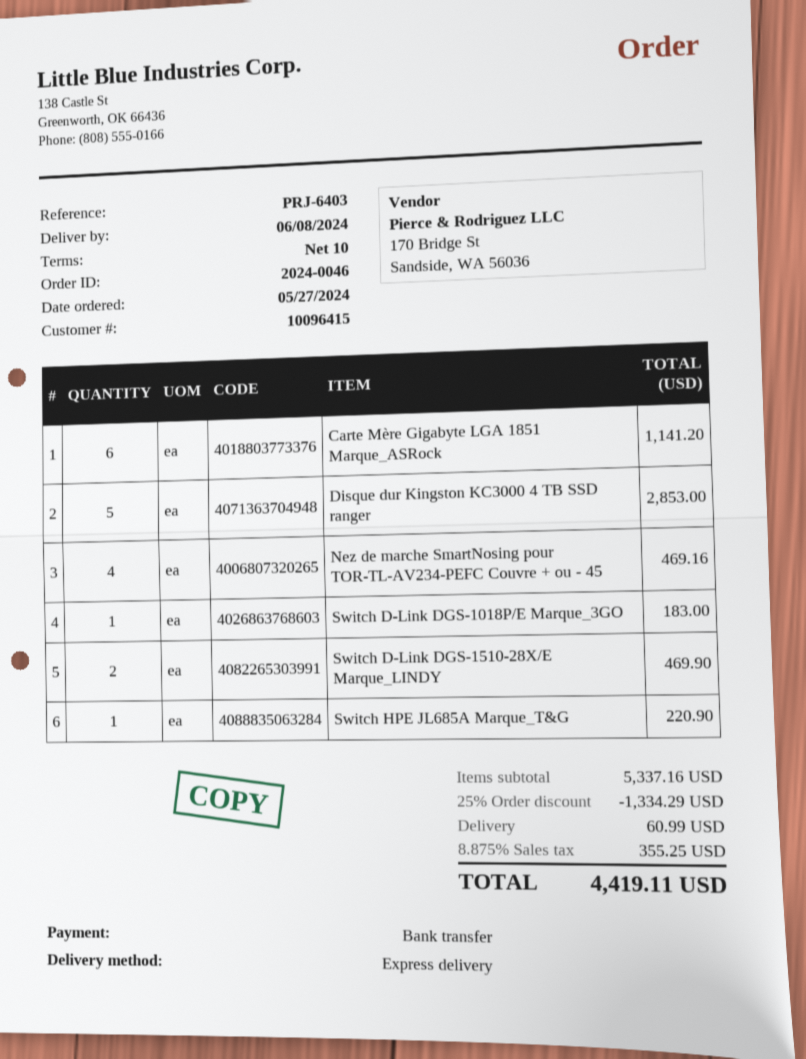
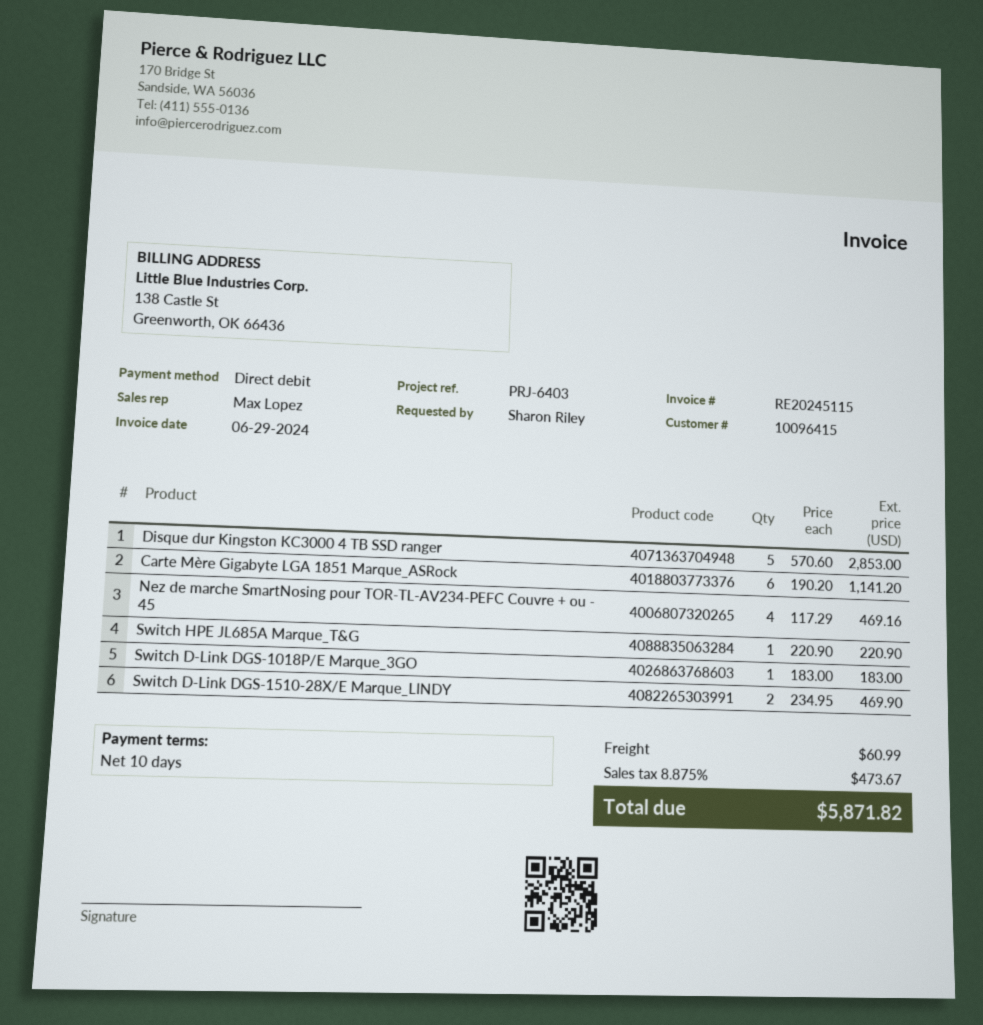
payment method: bank transfer -> direct debit
discount: 25% = 1334.29 -> none
tax: 8.875% = 355.25 -> 8.875% = 473.67
total: 4419.11 -> 5871.82

